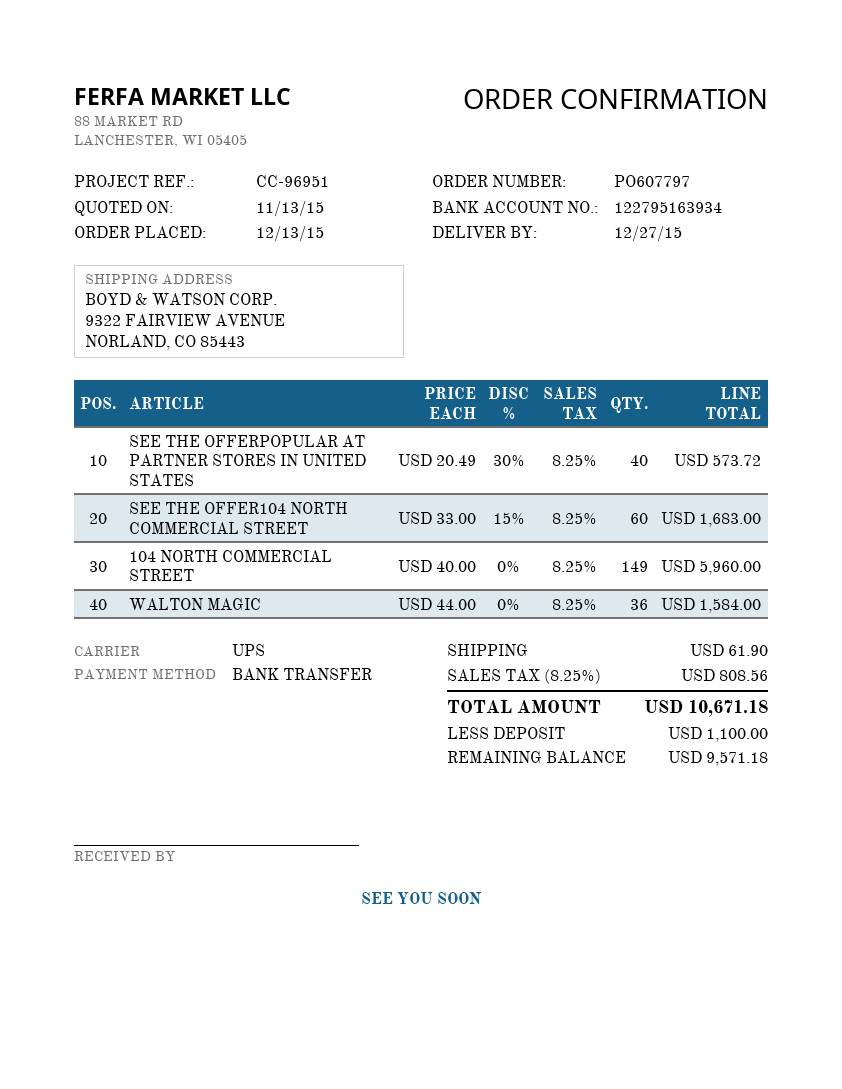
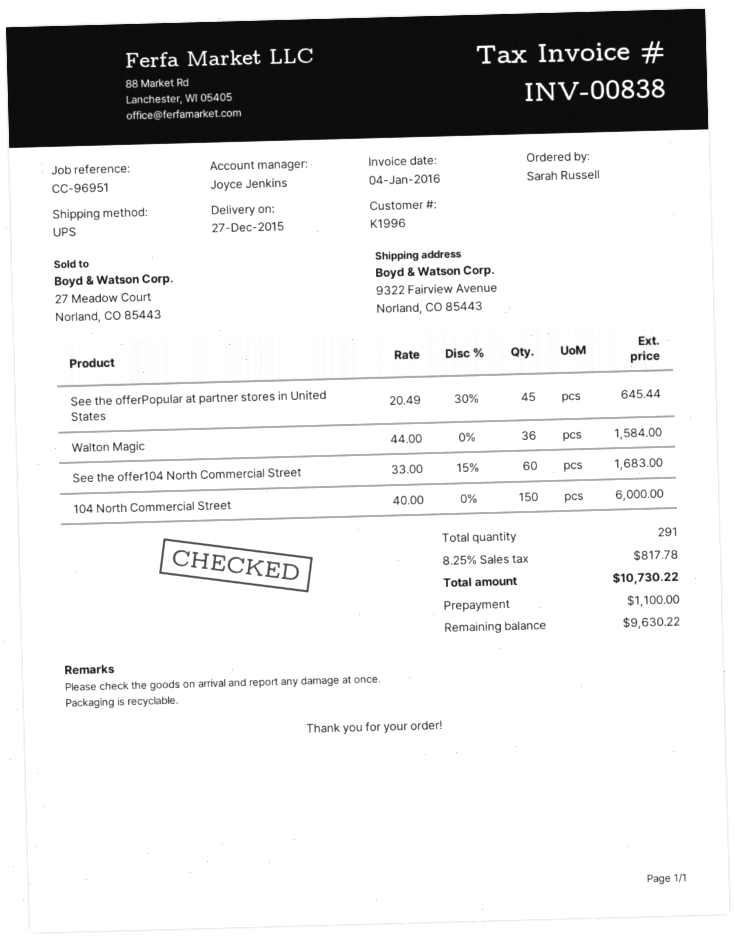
SEE THE OFFERPOPULAR AT PARTNER STORES IN UNITED STATES: 40 x 20.49 - 30% = 573.72 -> 45 x 20.49 - 30% = 645.44
104 NORTH COMMERCIAL STREET: 149 x 40.00 = 5960.00 -> 150 x 40.00 = 6000.00
shipping: 61.90 -> none
tax: 8.25% = 808.56 -> 8.25% = 817.78
total: 10671.18 -> 10730.22
balance: 9571.18 -> 9630.22

